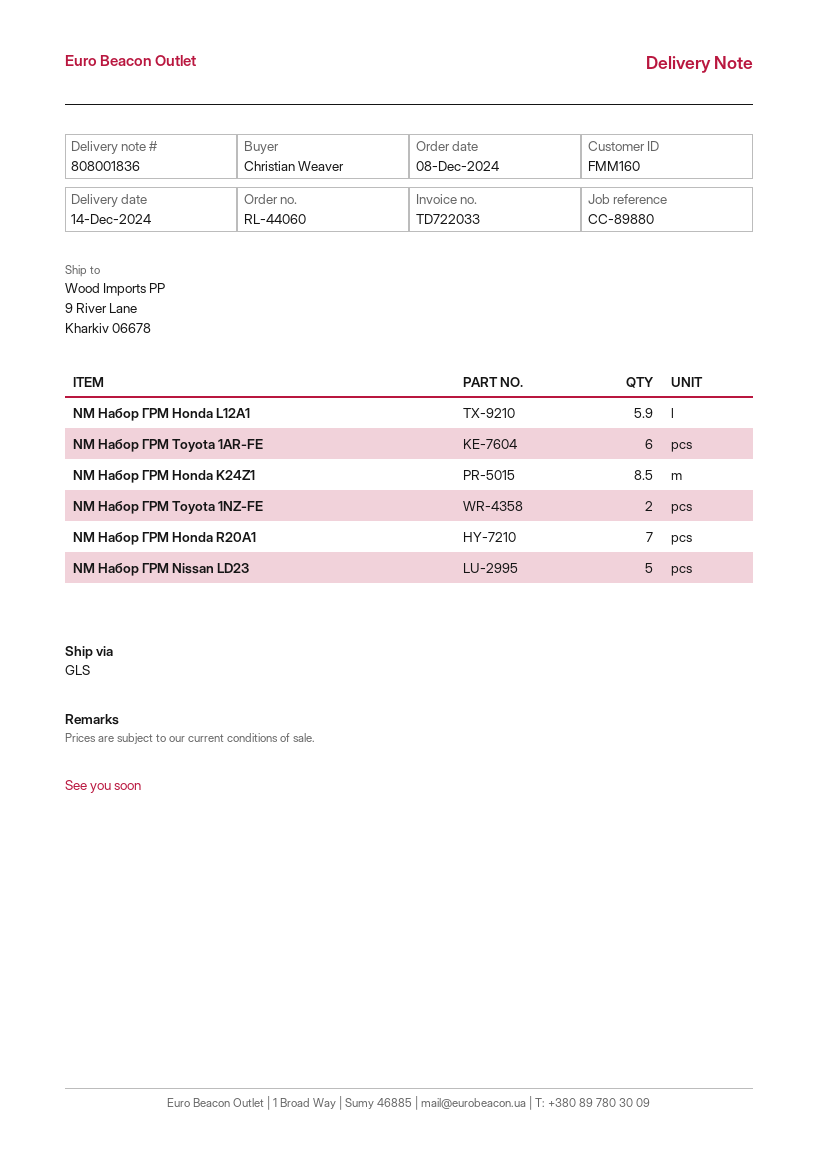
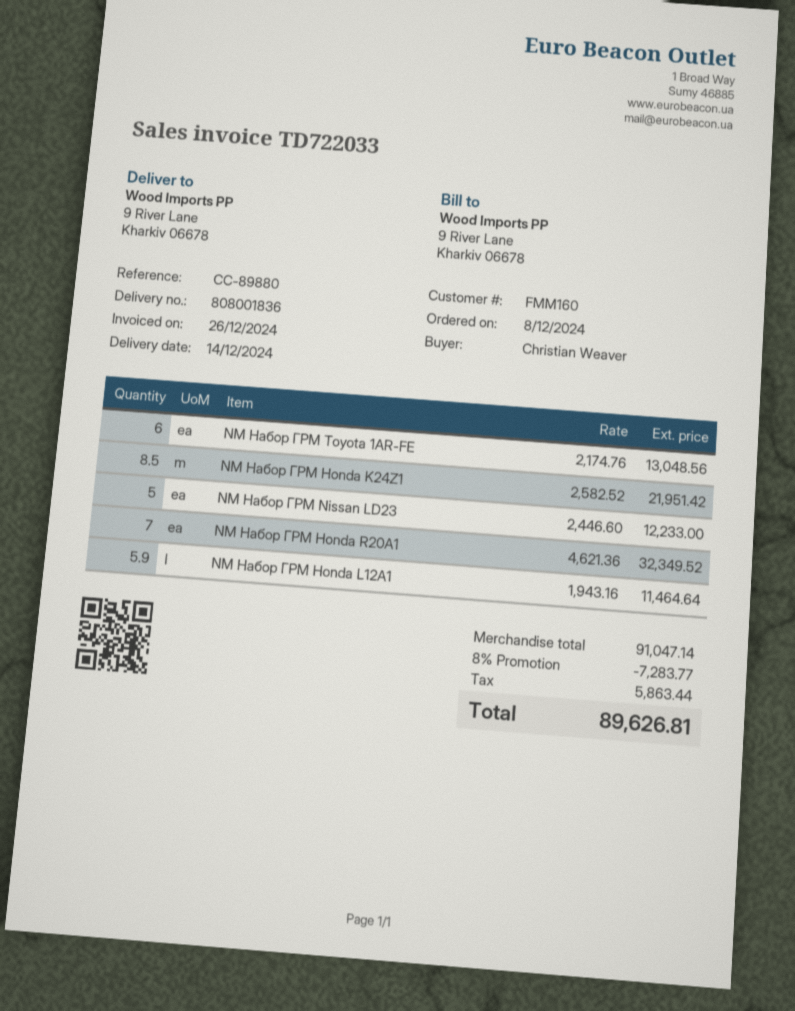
NM Набор ГРМ Toyota 1NZ-FE: 2 -> none

